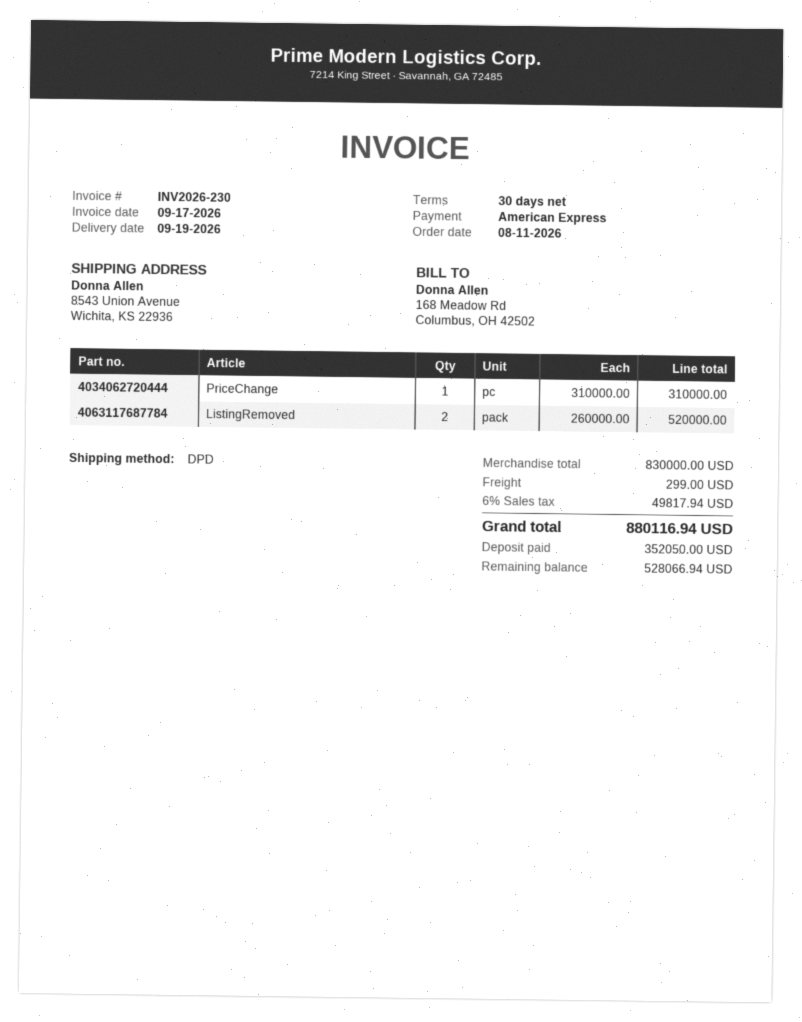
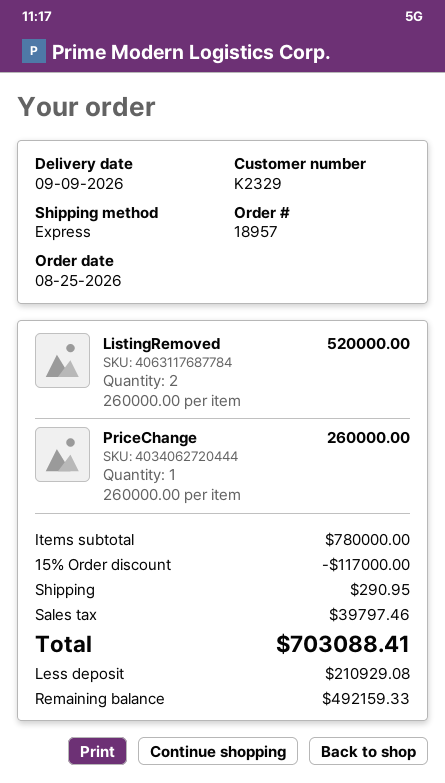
order date: 2026-08-11 -> 2026-08-25
delivery date: 2026-09-19 -> 2026-09-09
shipping method: DPD -> express
PriceChange: 1 x 310000.00 = 310000.00 -> 1 x 260000.00 = 260000.00
subtotal: 830000.00 -> 780000.00
discount: none -> 15% = 117000.00
shipping: 299.00 -> 290.95
tax: 49817.94 -> 39797.46
total: 880116.94 -> 703088.41
deposit: 352050.00 -> 210929.08
balance: 528066.94 -> 492159.33

